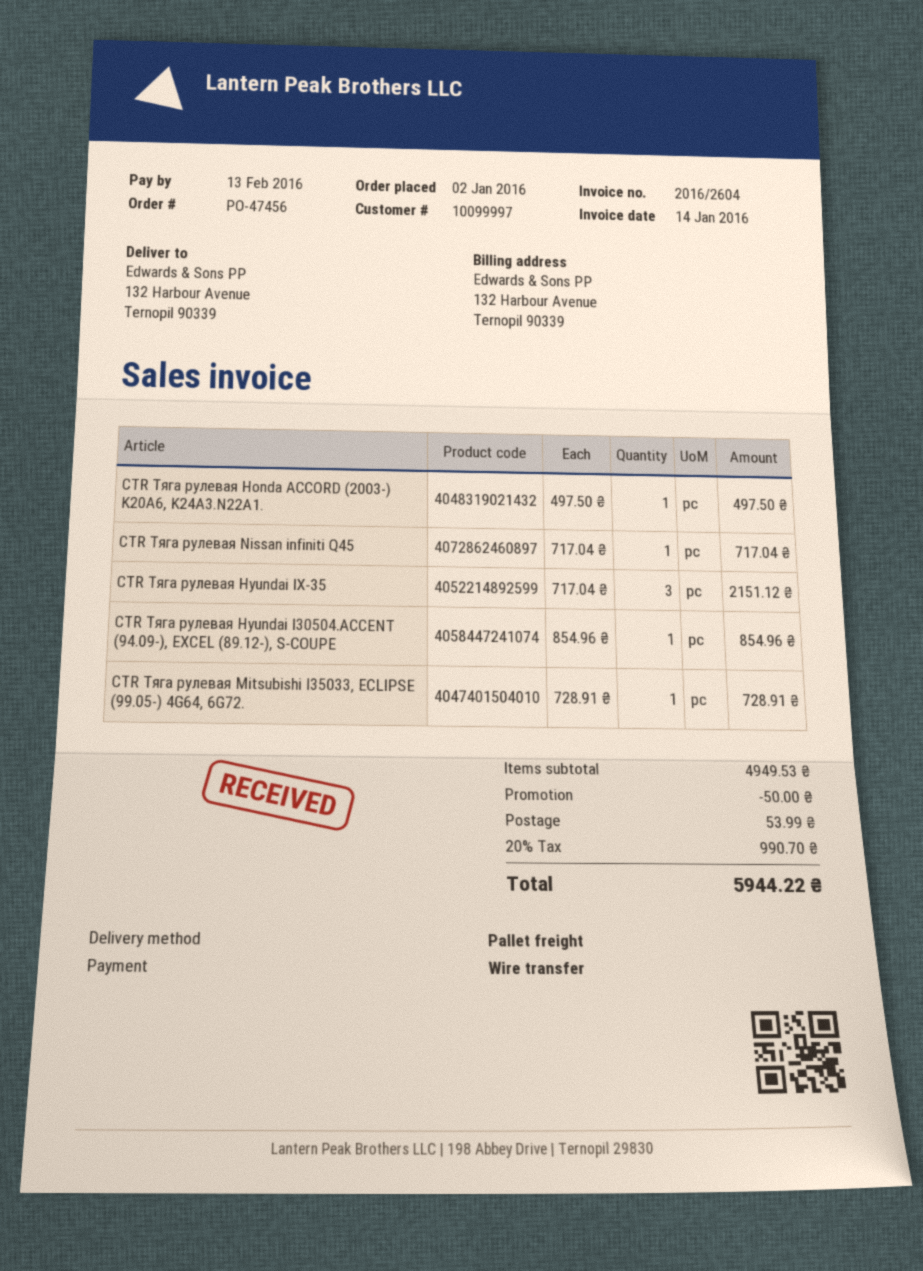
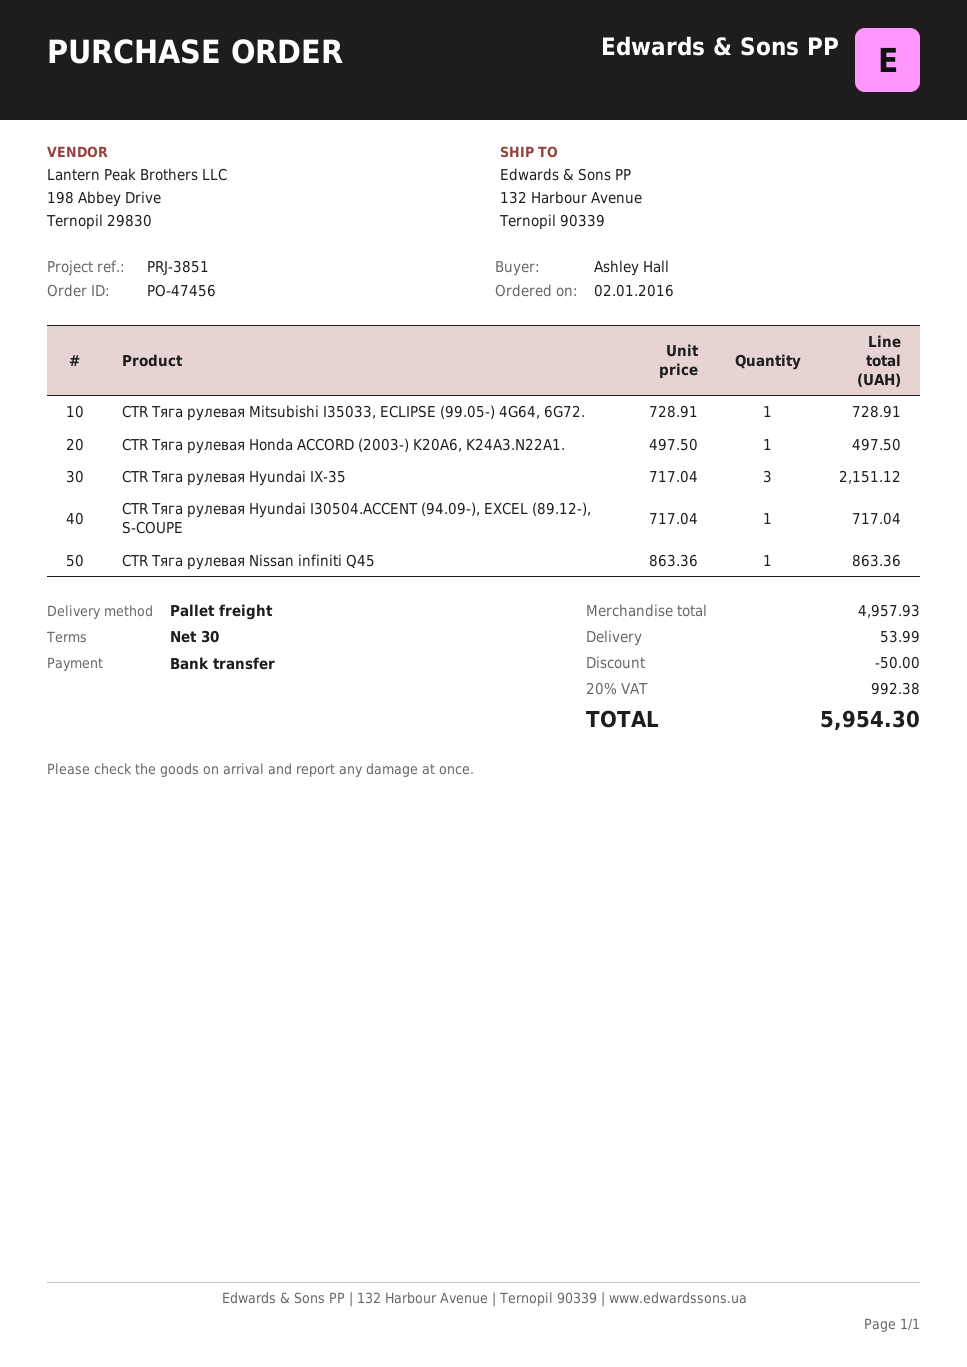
CTR Тяга рулевая Nissan infiniti Q45: 1 x 717.04 = 717.04 -> 1 x 863.36 = 863.36
CTR Тяга рулевая Hyundai I30504.ACCENT (94.09-), EXCEL (89.12-), S-COUPE: 1 x 854.96 = 854.96 -> 1 x 717.04 = 717.04
subtotal: 4949.53 -> 4957.93
tax: 20% = 990.70 -> 20% = 992.38
total: 5944.22 -> 5954.30

